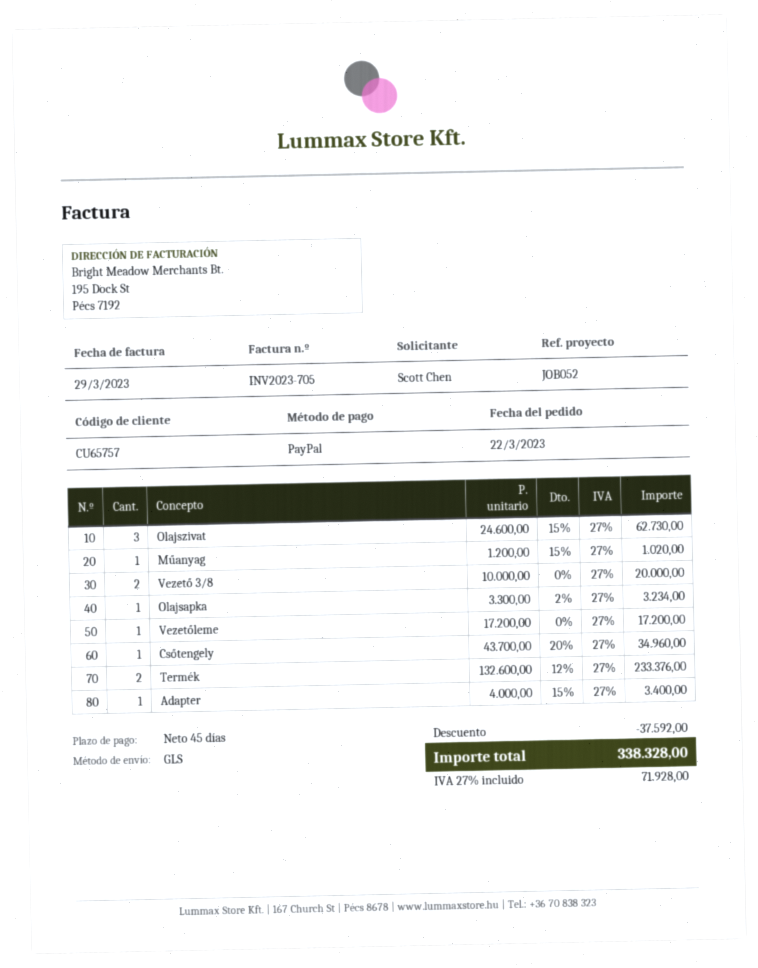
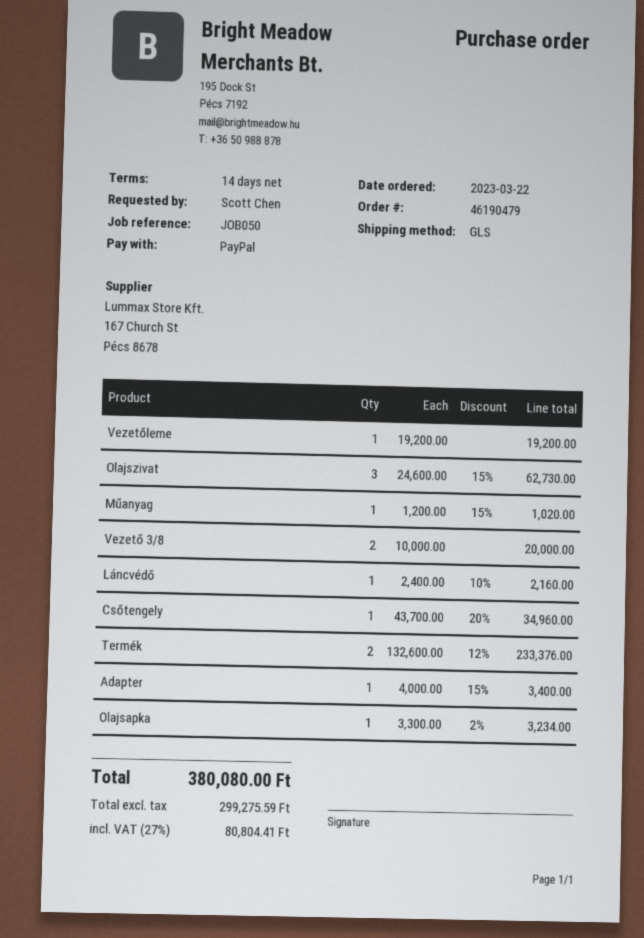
payment terms: 45 days -> 14 days
reference: JOB052 -> JOB050
Vezetőleme: 1 x 17200.00 = 17200.00 -> 1 x 19200.00 = 19200.00
Láncvédő: none -> 1 x 2400.00 - 10% = 2160.00
discount: 37592.00 -> none
tax: 27% = 71928.00 -> 27% = 80804.41
total: 338328.00 -> 380080.00

